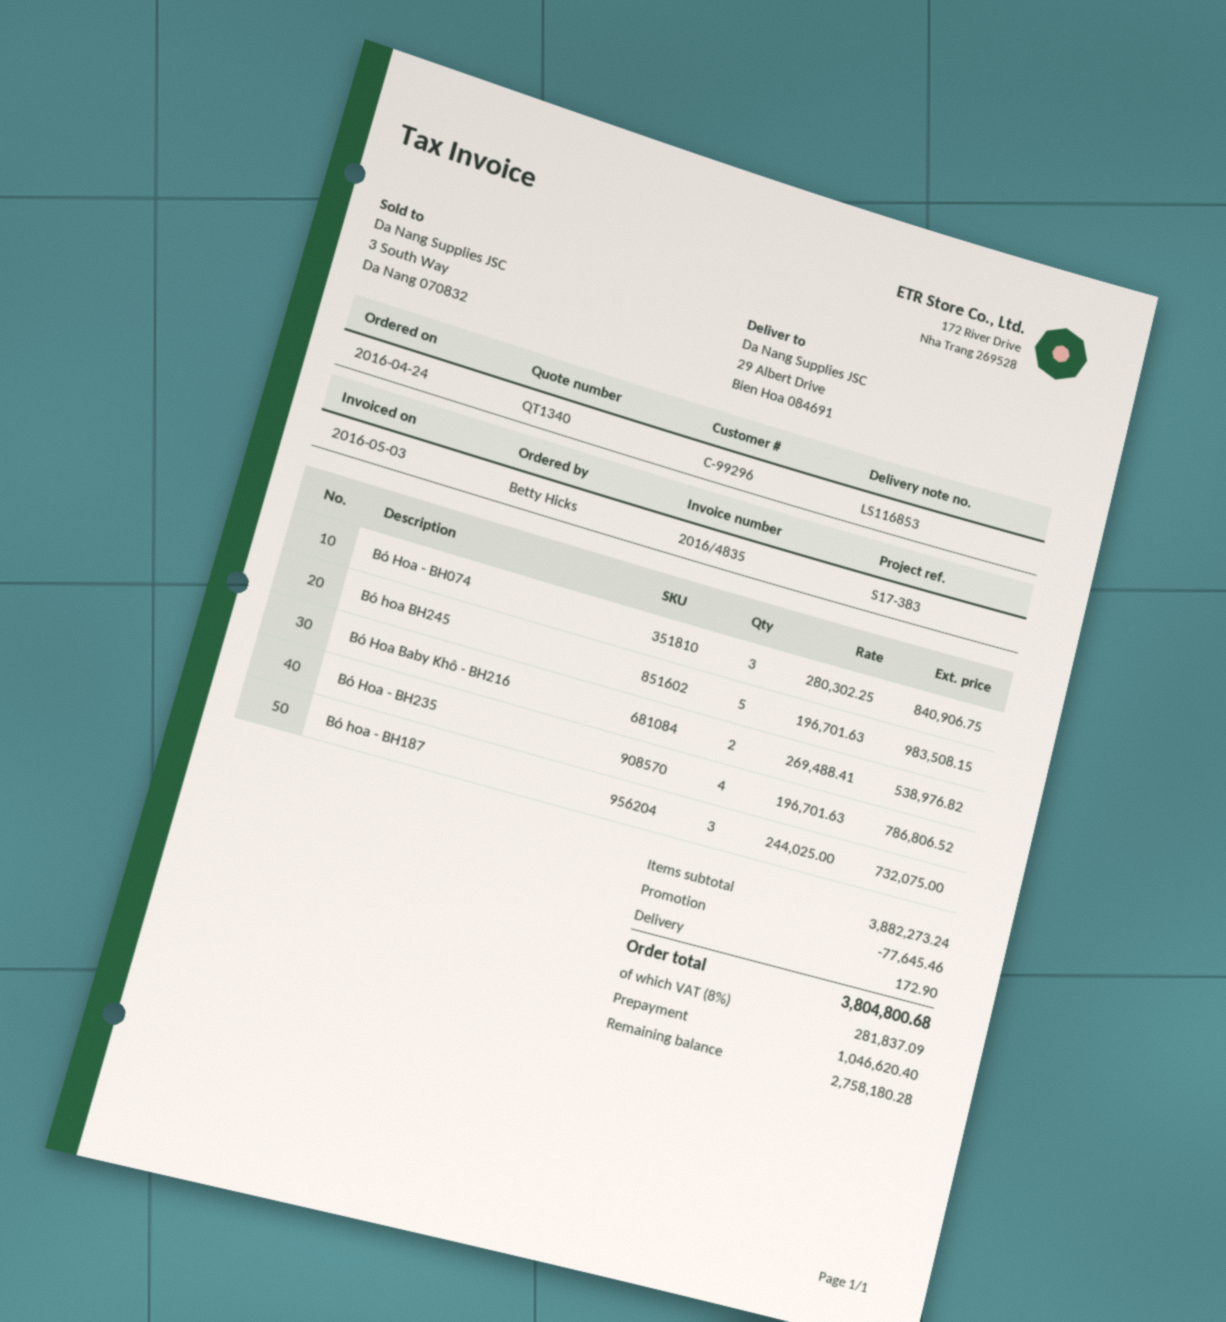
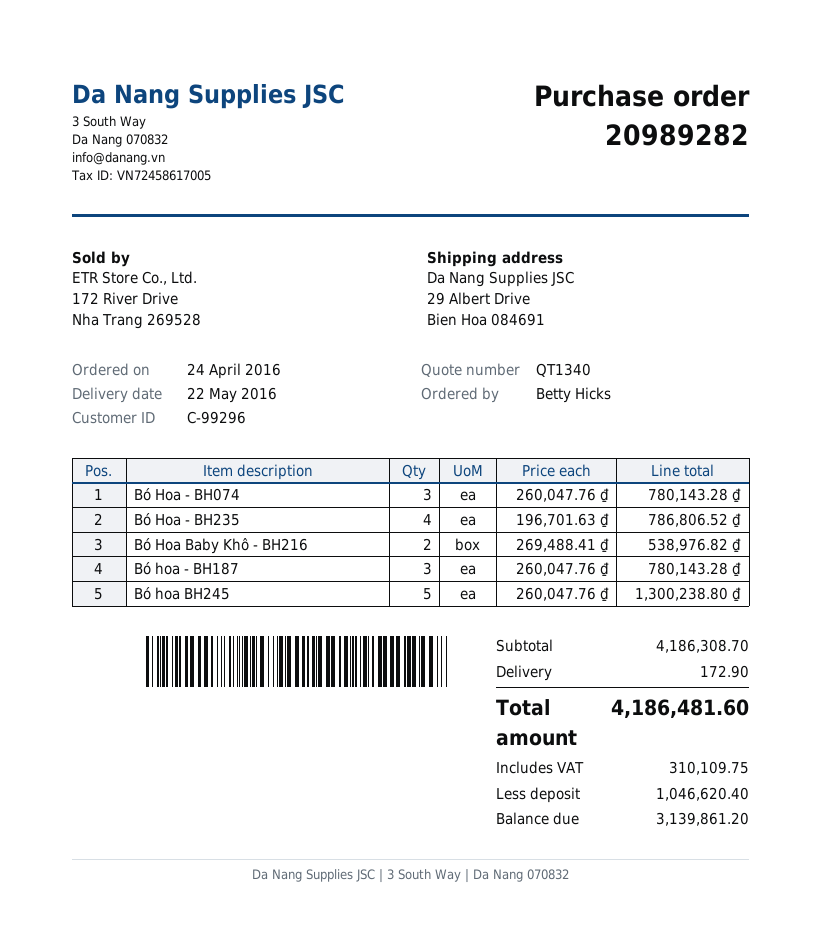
Bó Hoa - BH074: 3 x 280302.25 = 840906.75 -> 3 x 260047.76 = 780143.28
Bó hoa BH245: 5 x 196701.63 = 983508.15 -> 5 x 260047.76 = 1300238.80
Bó hoa - BH187: 3 x 244025.00 = 732075.00 -> 3 x 260047.76 = 780143.28
subtotal: 3882273.24 -> 4186308.70
discount: 77645.46 -> none
tax: 281837.09 -> 310109.75
total: 3804800.68 -> 4186481.60
balance: 2758180.28 -> 3139861.20

